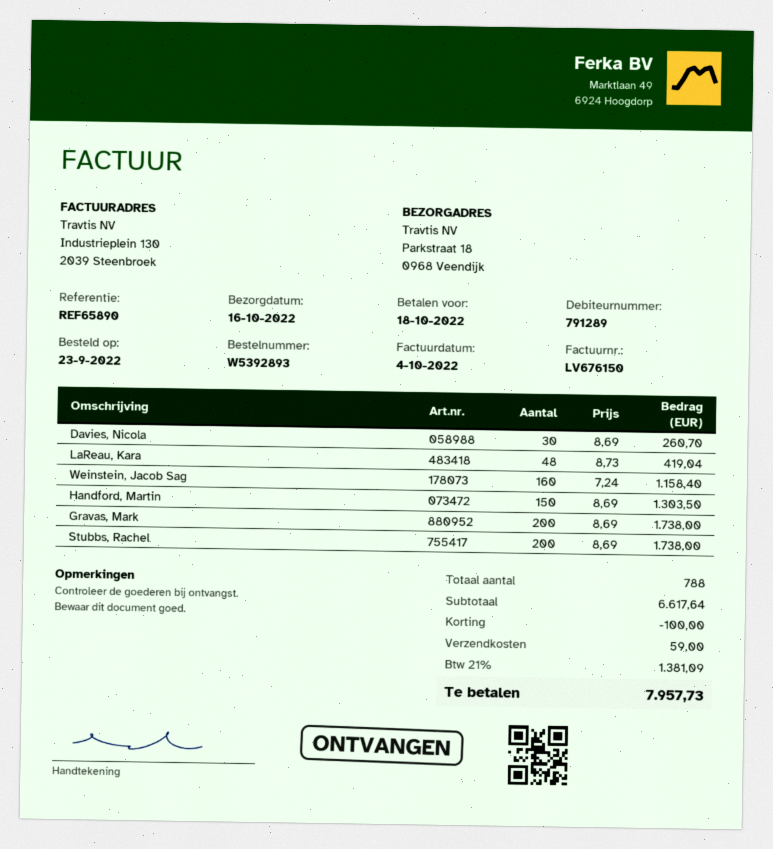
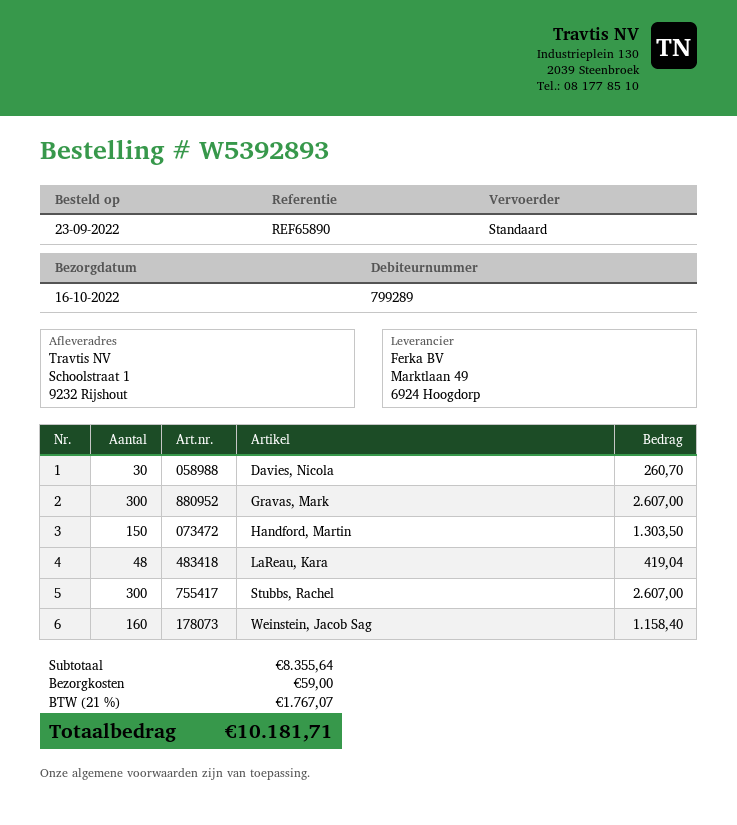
customer number: 791289 -> 799289
ship to: Parkstraat 18, 0968 Veendijk -> Schoolstraat 1, 9232 Rijshout
Gravas, Mark: 200 for 1738.00 -> 300 for 2607.00
Stubbs, Rachel: 200 for 1738.00 -> 300 for 2607.00
subtotal: 6617.64 -> 8355.64
discount: 100.00 -> none
tax: 21% = 1381.09 -> 21% = 1767.07
total: 7957.73 -> 10181.71

